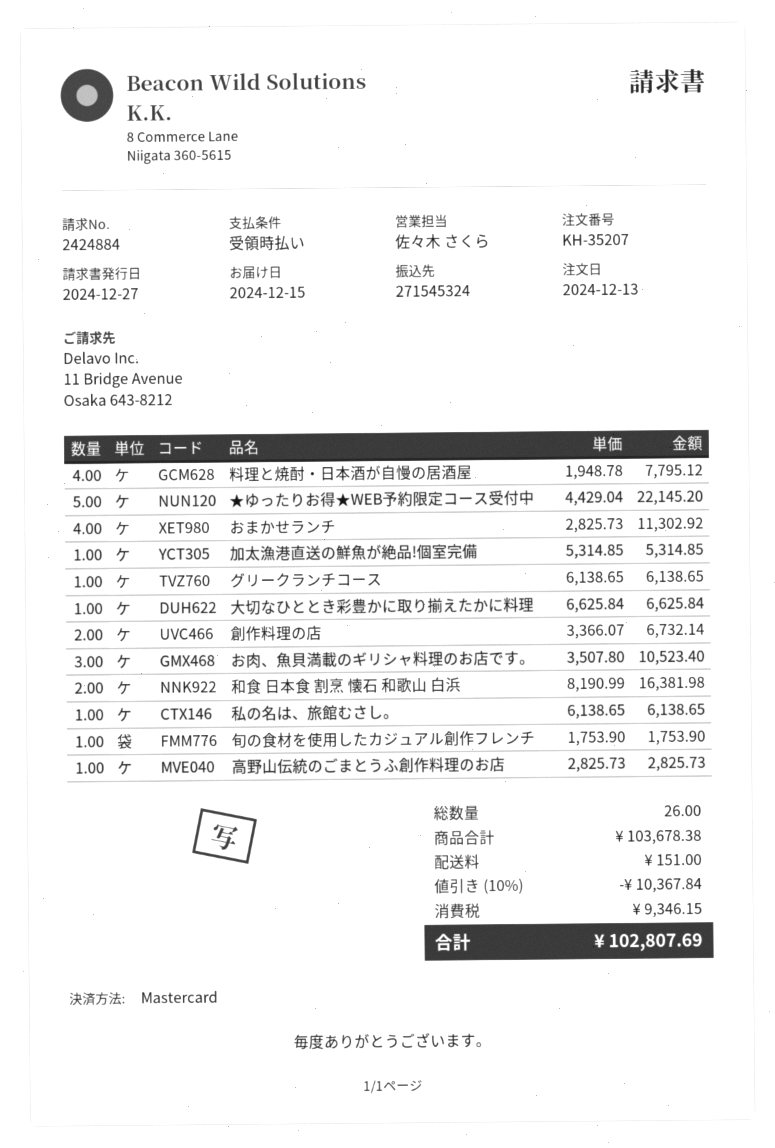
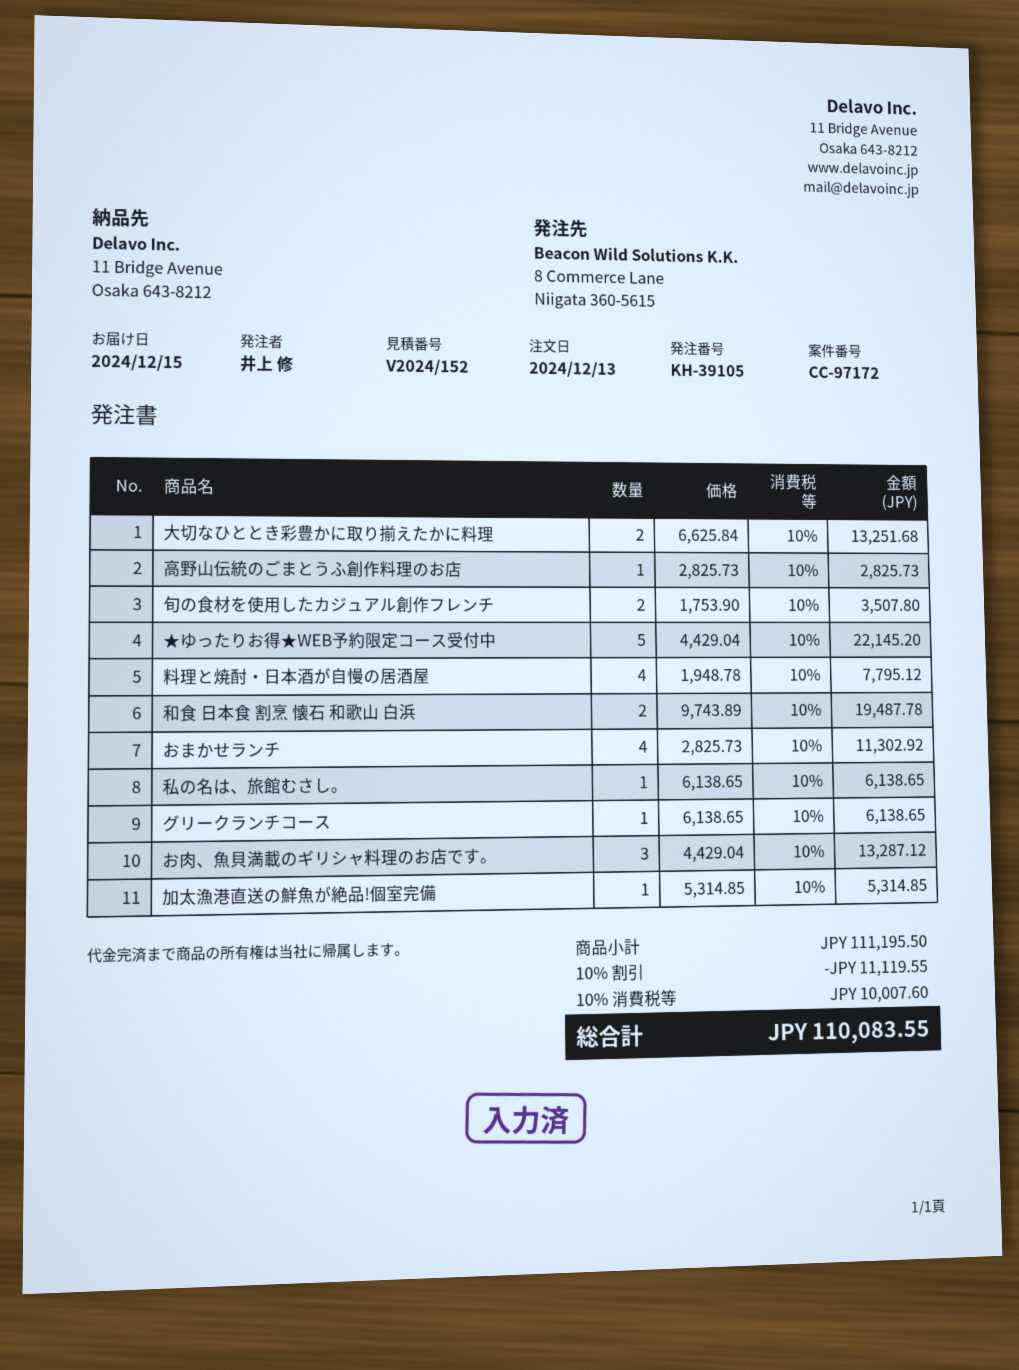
order number: KH-35207 -> KH-39105
大切なひととき彩豊かに取り揃えたかに料理: 1 x 6625.84 = 6625.84 -> 2 x 6625.84 = 13251.68
創作料理の店: 2 x 3366.07 = 6732.14 -> none
お肉、魚貝満載のギリシャ料理のお店です。: 3 x 3507.80 = 10523.40 -> 3 x 4429.04 = 13287.12
和食 日本食 割烹 懐石 和歌山 白浜: 2 x 8190.99 = 16381.98 -> 2 x 9743.89 = 19487.78
旬の食材を使用したカジュアル創作フレンチ: 1 x 1753.90 = 1753.90 -> 2 x 1753.90 = 3507.80
subtotal: 103678.38 -> 111195.50
discount: 10% = 10367.84 -> 10% = 11119.55
shipping: 151.00 -> none
tax: 9346.15 -> 10007.60
total: 102807.69 -> 110083.55

